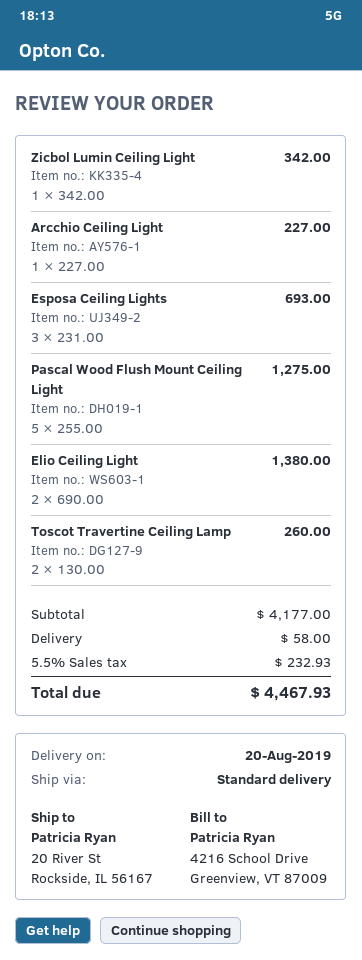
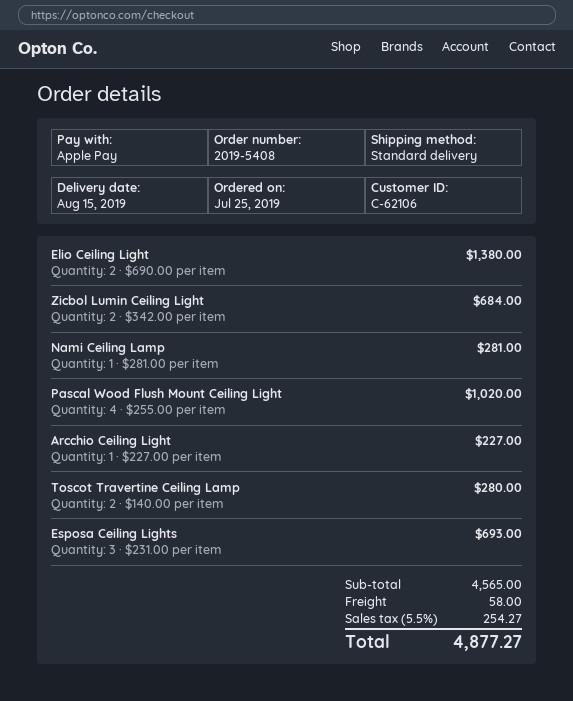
delivery date: 2019-08-20 -> 2019-08-15
Zicbol Lumin Ceiling Light: 1 x 342.00 = 342.00 -> 2 x 342.00 = 684.00
Pascal Wood Flush Mount Ceiling Light: 5 x 255.00 = 1275.00 -> 4 x 255.00 = 1020.00
Toscot Travertine Ceiling Lamp: 2 x 130.00 = 260.00 -> 2 x 140.00 = 280.00
Nami Ceiling Lamp: none -> 1 x 281.00 = 281.00
subtotal: 4177.00 -> 4565.00
tax: 5.5% = 232.93 -> 5.5% = 254.27
total: 4467.93 -> 4877.27

